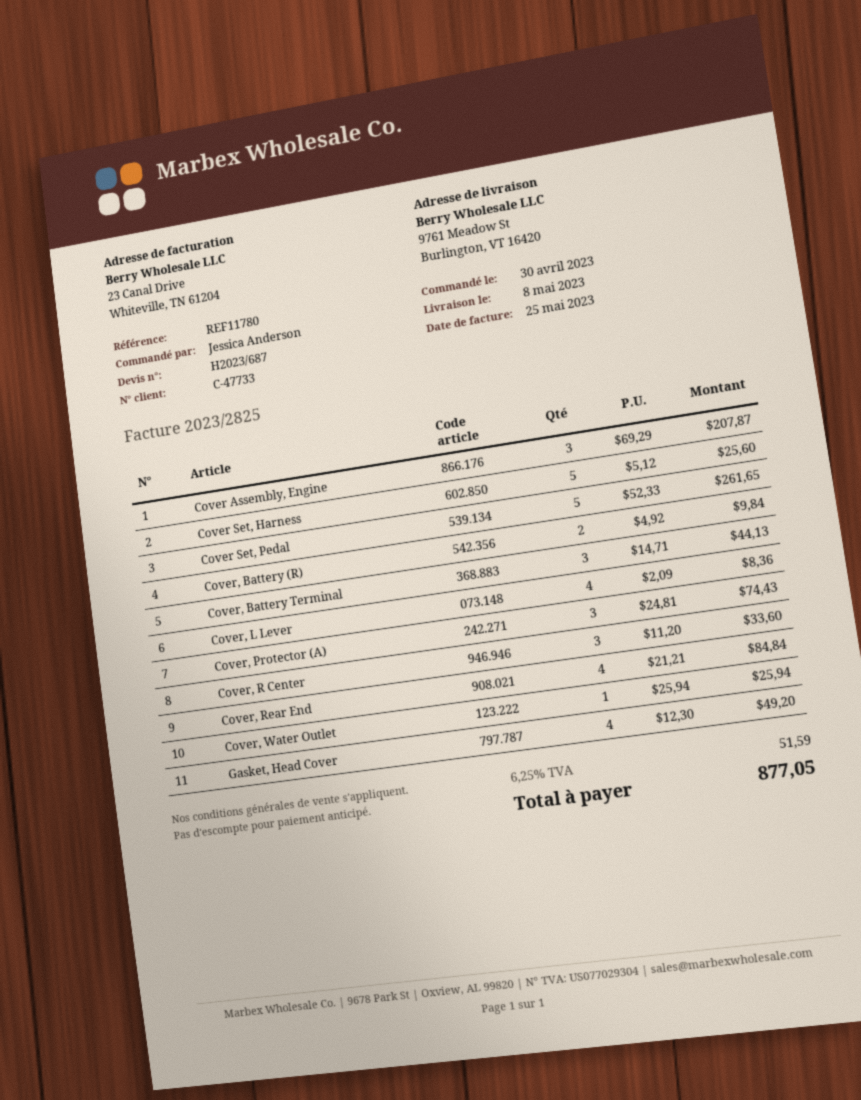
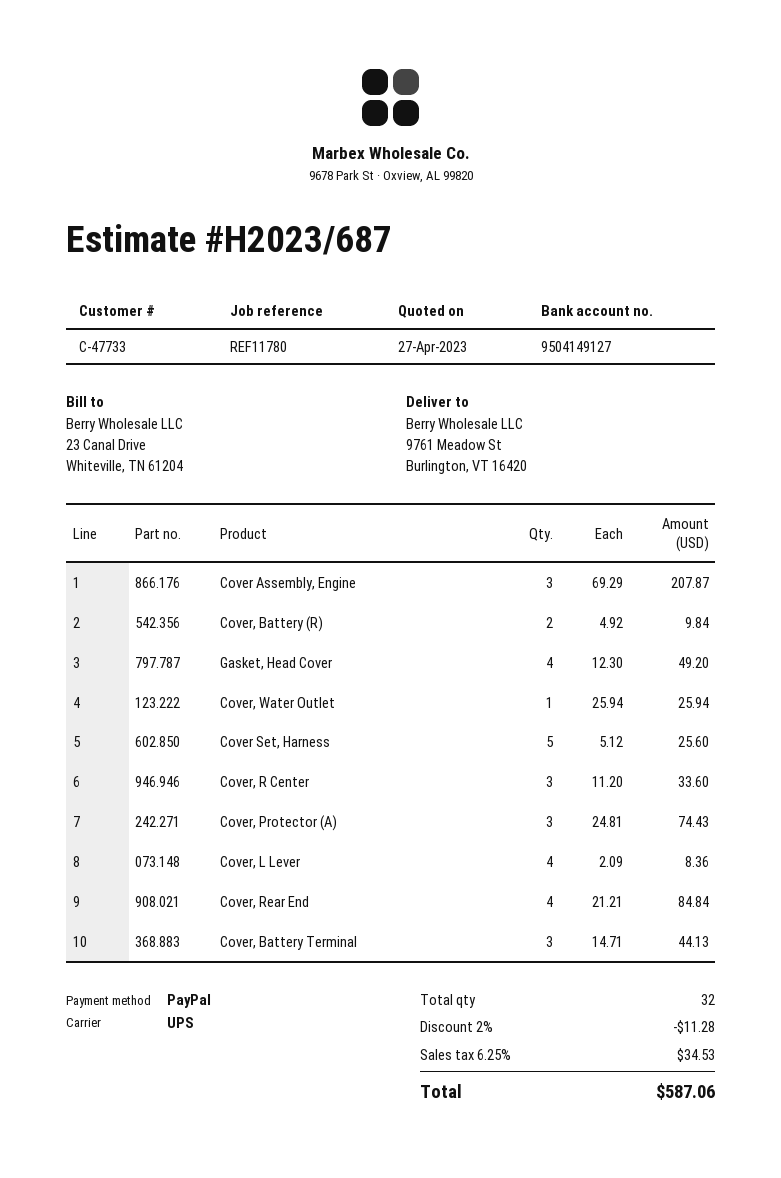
Cover Set, Pedal: 5 x 52.33 = 261.65 -> none
discount: none -> 2% = 11.28
tax: 6.25% = 51.59 -> 6.25% = 34.53
total: 877.05 -> 587.06

